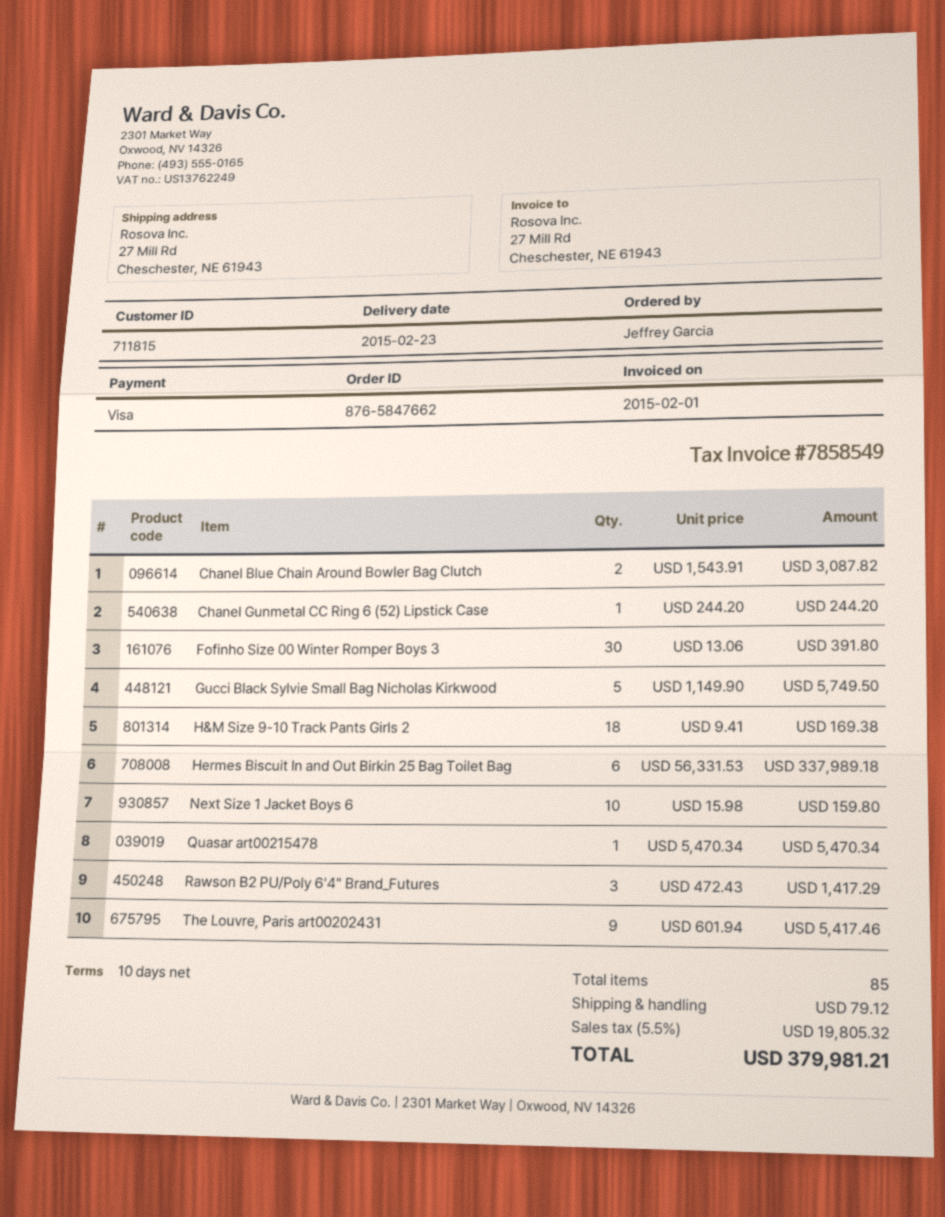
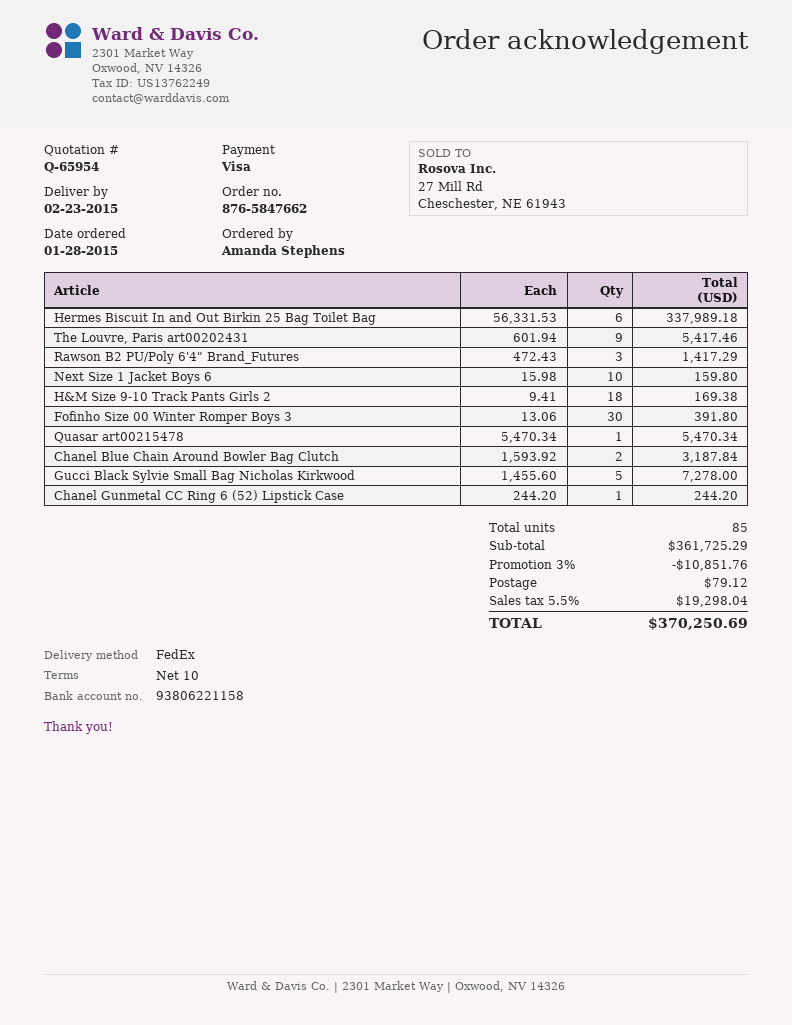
ordered by: Jeffrey Garcia -> Amanda Stephens
Chanel Blue Chain Around Bowler Bag Clutch: 2 x 1543.91 = 3087.82 -> 2 x 1593.92 = 3187.84
Gucci Black Sylvie Small Bag Nicholas Kirkwood: 5 x 1149.90 = 5749.50 -> 5 x 1455.60 = 7278.00
discount: none -> 3% = 10851.76
tax: 5.5% = 19805.32 -> 5.5% = 19298.04
total: 379981.21 -> 370250.69

